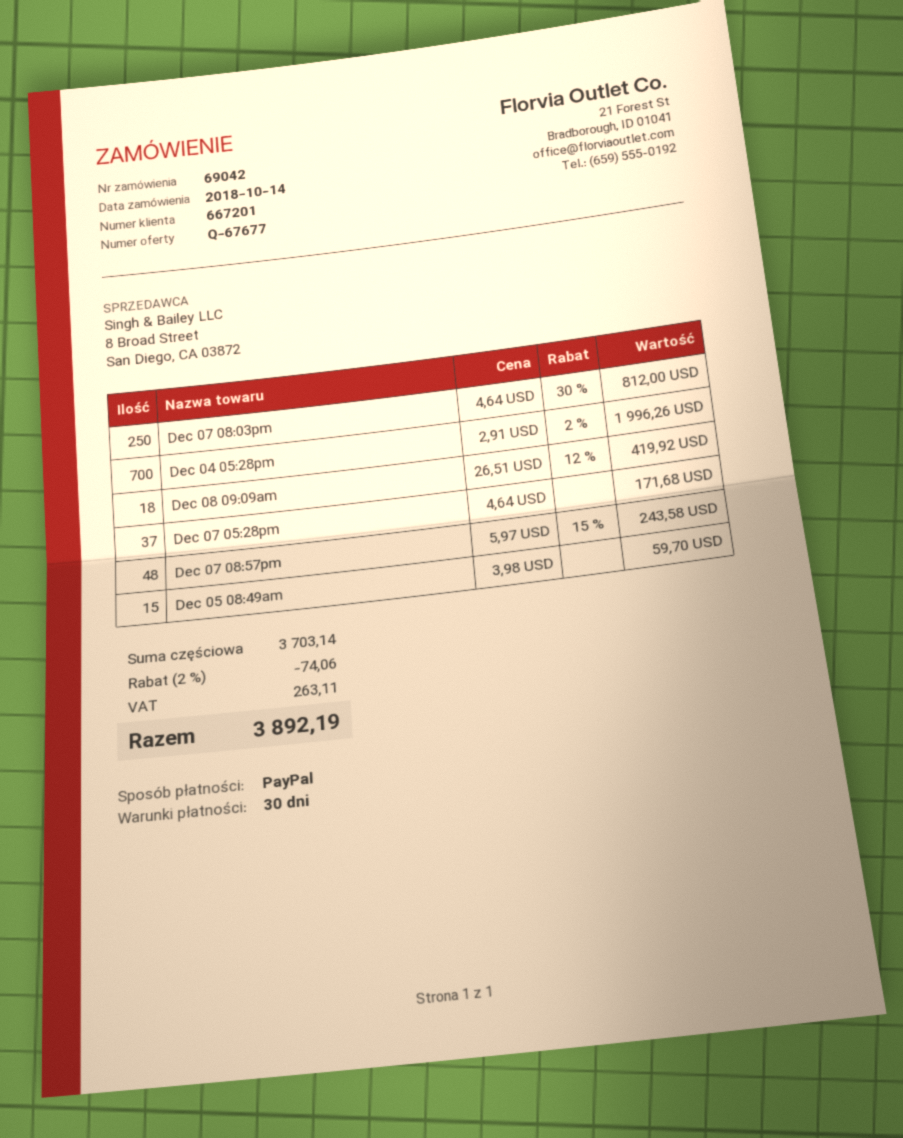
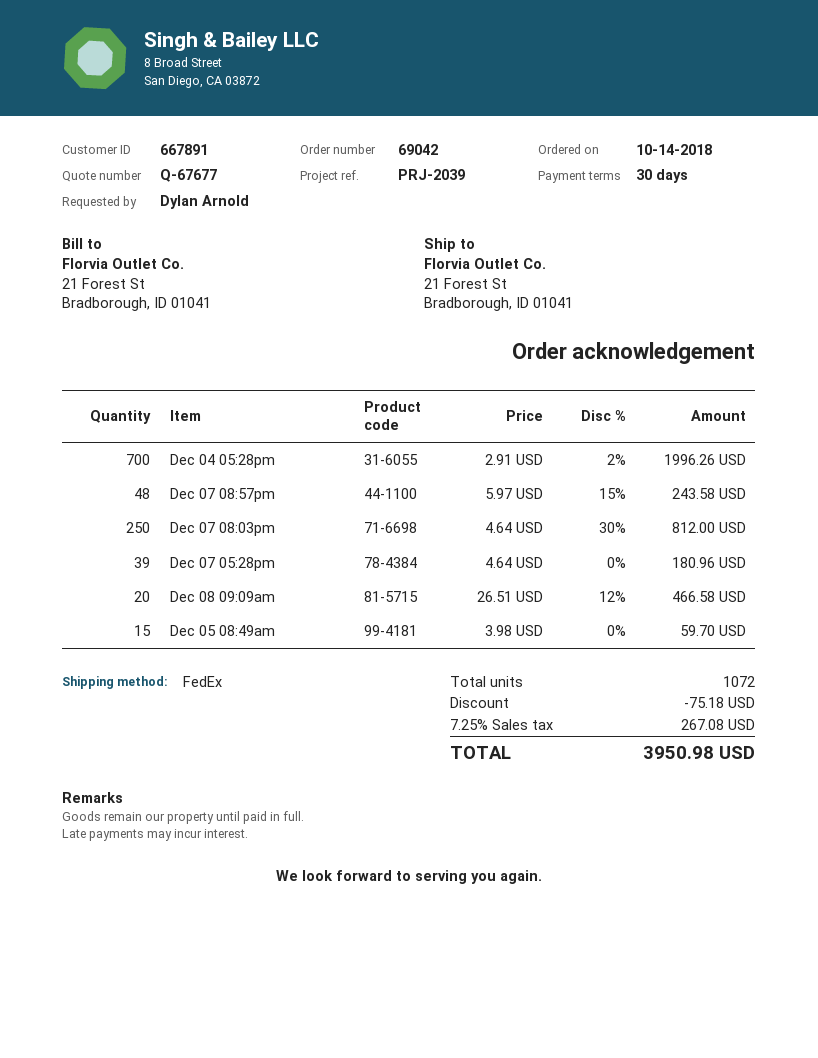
customer number: 667201 -> 667891
Dec 08 09:09am: 18 x 26.51 - 12% = 419.92 -> 20 x 26.51 - 12% = 466.58
Dec 07 05:28pm: 37 x 4.64 = 171.68 -> 39 x 4.64 = 180.96
discount: 74.06 -> 75.18
tax: 263.11 -> 267.08
total: 3892.19 -> 3950.98

